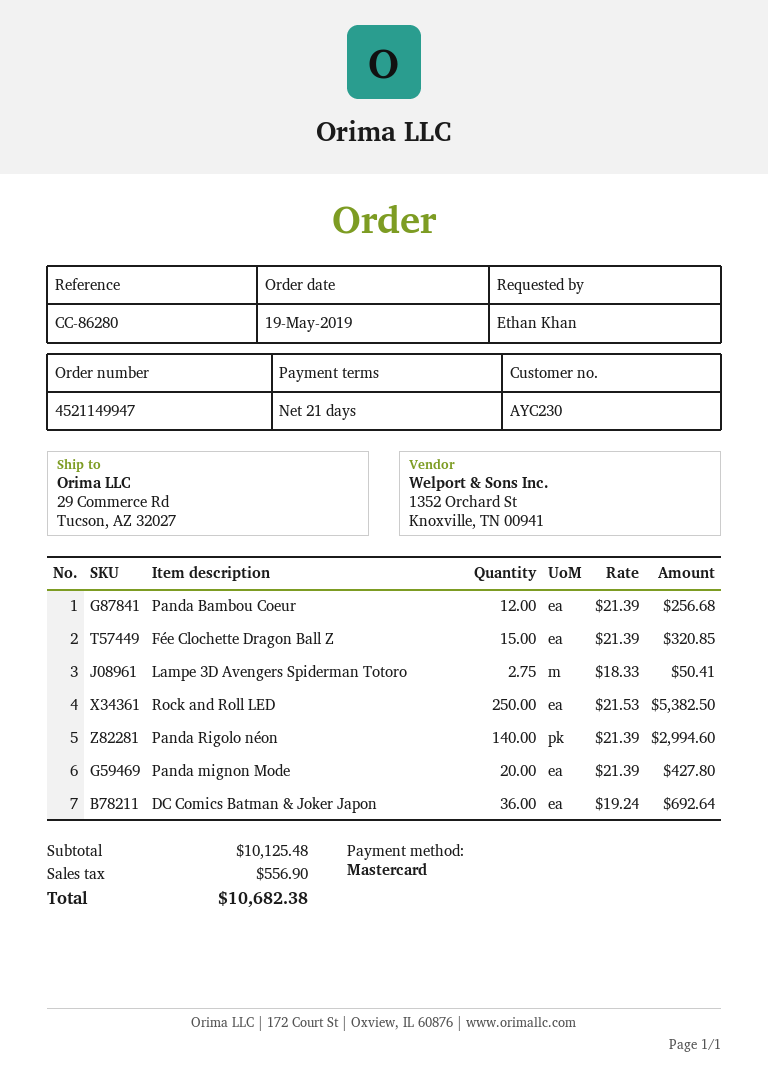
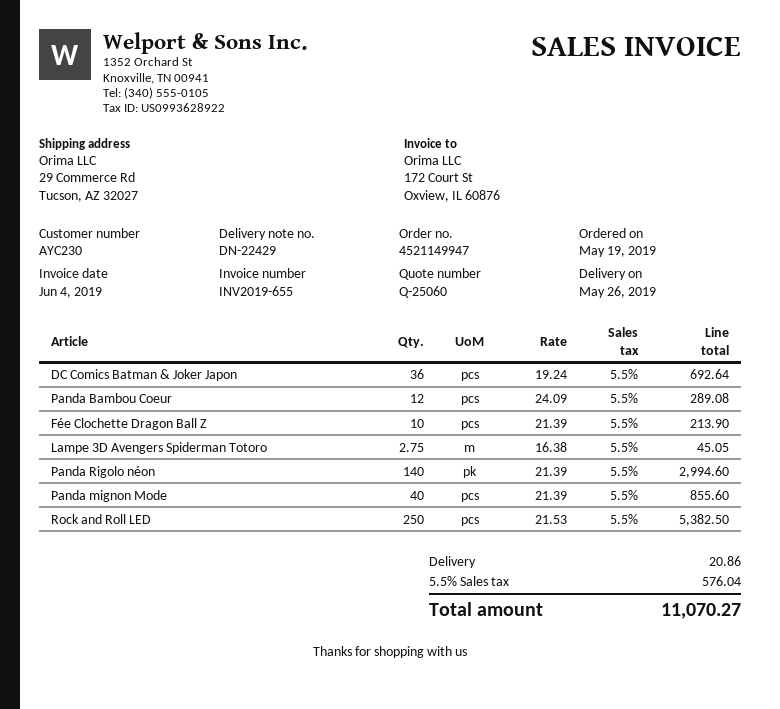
Panda Bambou Coeur: 12 x 21.39 = 256.68 -> 12 x 24.09 = 289.08
Fée Clochette Dragon Ball Z: 15 x 21.39 = 320.85 -> 10 x 21.39 = 213.90
Lampe 3D Avengers Spiderman Totoro: 2.75 x 18.33 = 50.41 -> 2.75 x 16.38 = 45.05
Panda mignon Mode: 20 x 21.39 = 427.80 -> 40 x 21.39 = 855.60
shipping: none -> 20.86
tax: 556.90 -> 576.04
total: 10682.38 -> 11070.27

